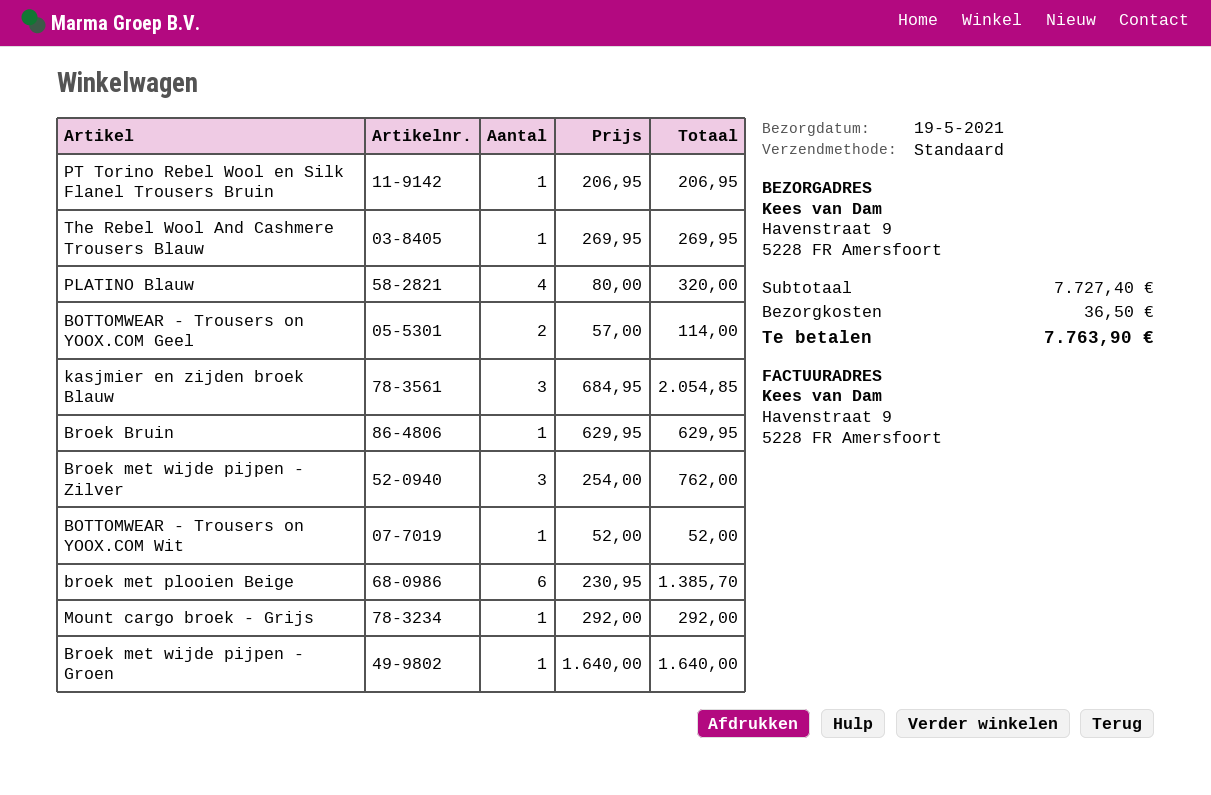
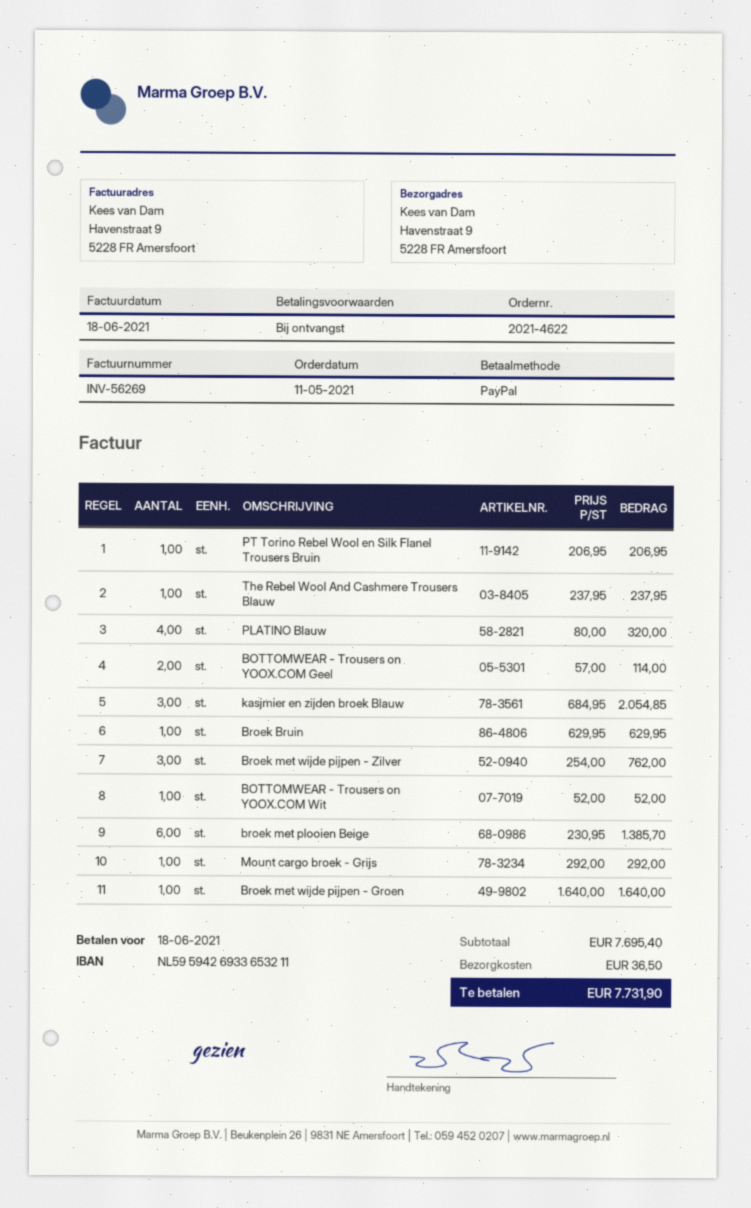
The Rebel Wool And Cashmere Trousers Blauw: 1 x 269.95 = 269.95 -> 1 x 237.95 = 237.95
subtotal: 7727.40 -> 7695.40
total: 7763.90 -> 7731.90

